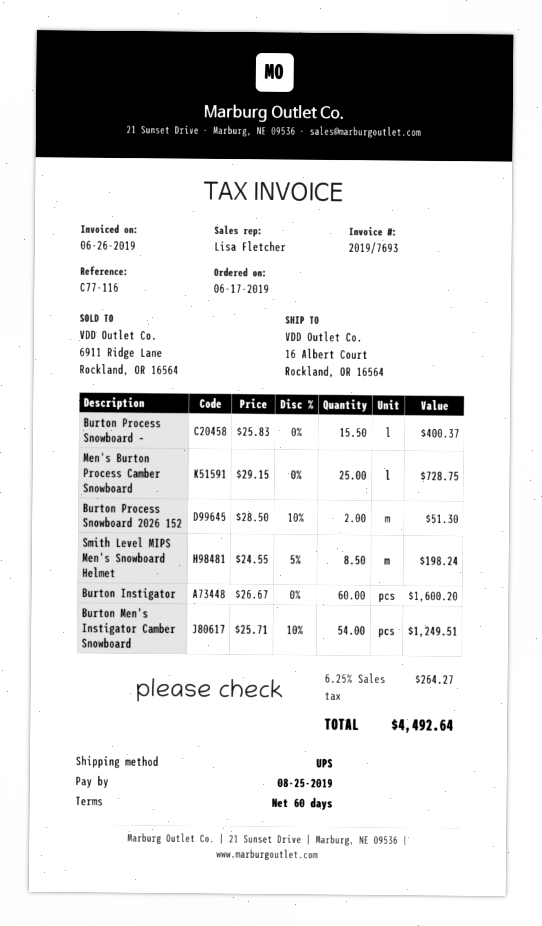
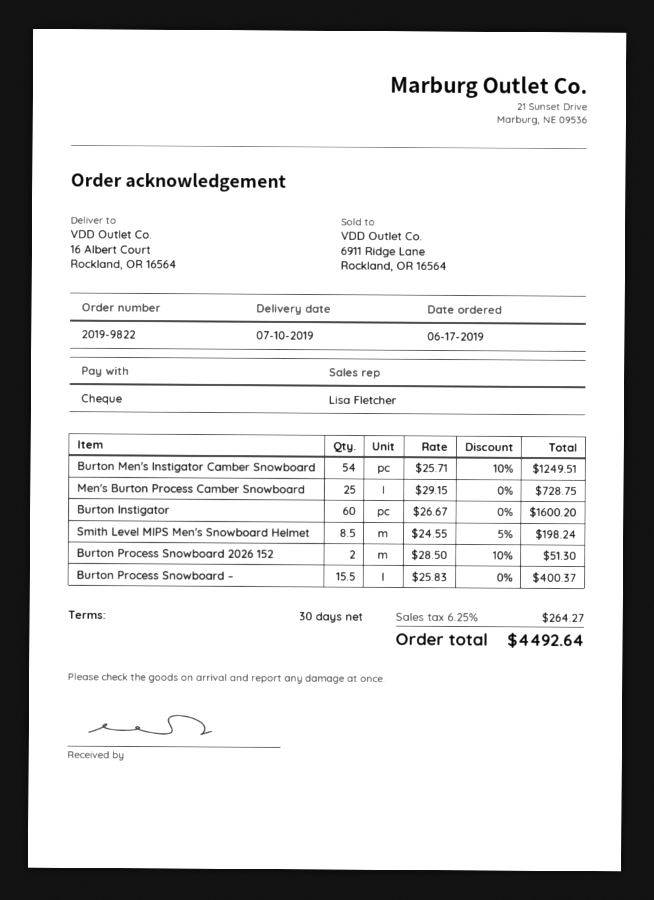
payment terms: 60 days -> 30 days

